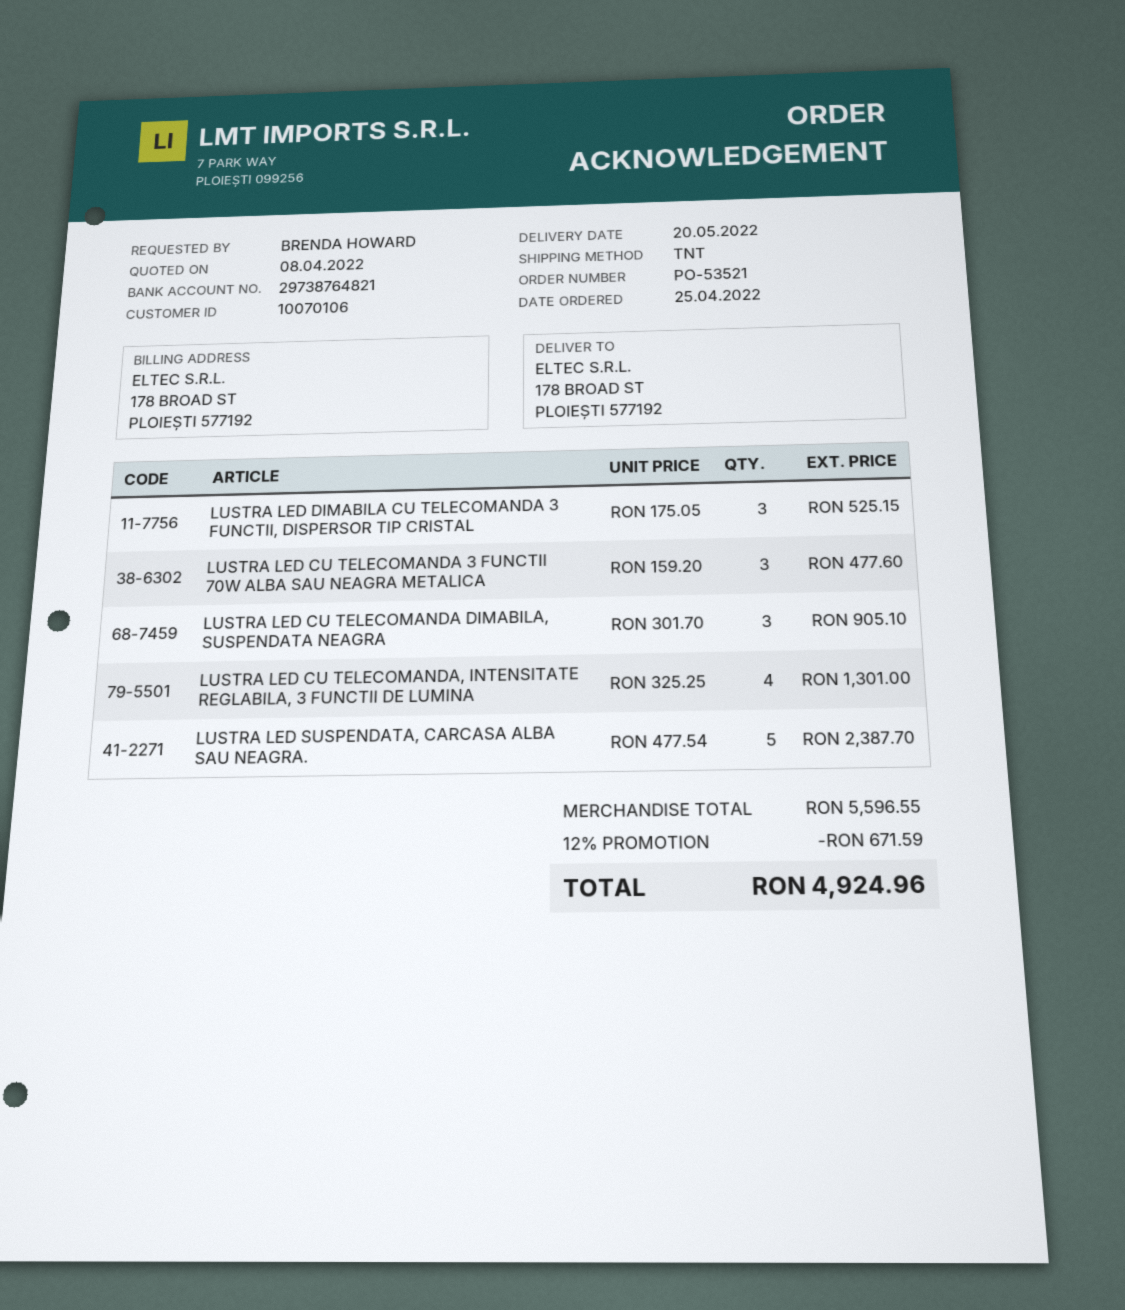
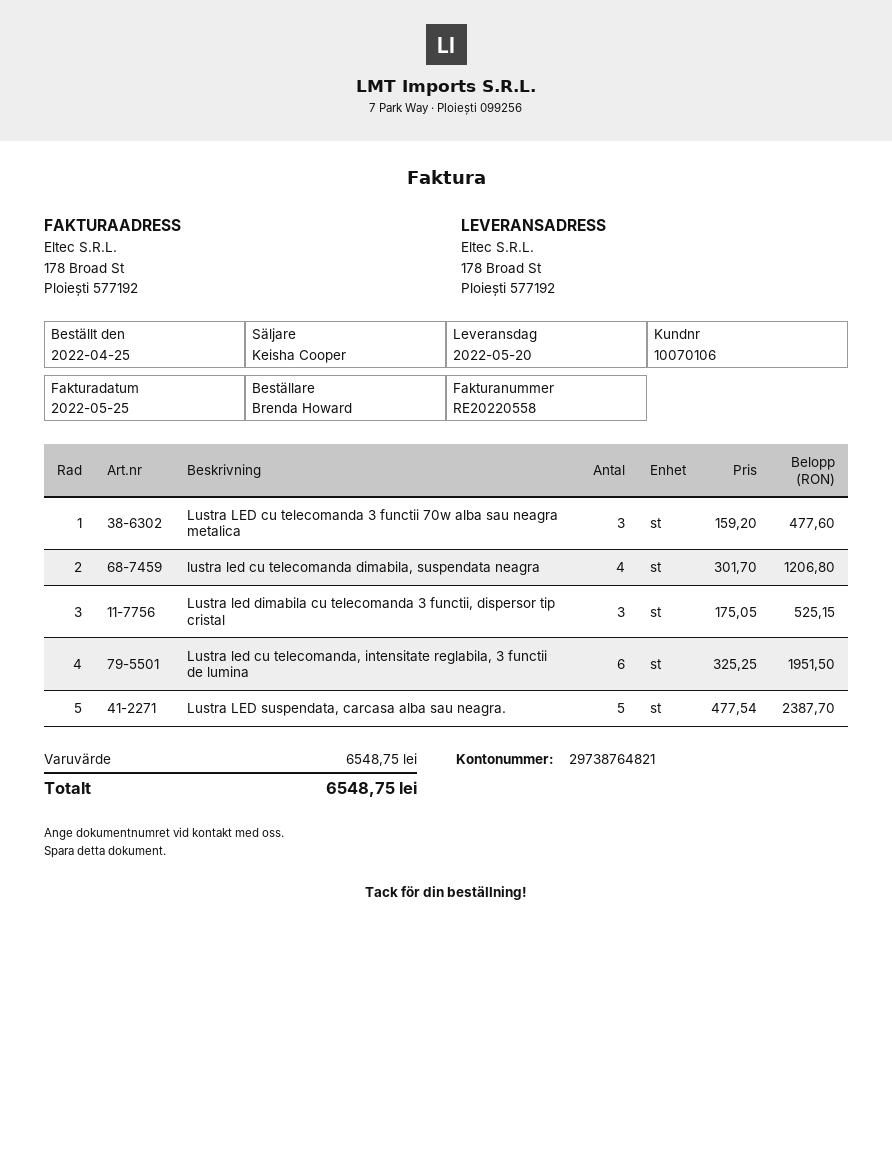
LUSTRA LED CU TELECOMANDA DIMABILA, SUSPENDATA NEAGRA: 3 x 301.70 = 905.10 -> 4 x 301.70 = 1206.80
LUSTRA LED CU TELECOMANDA, INTENSITATE REGLABILA, 3 FUNCTII DE LUMINA: 4 x 325.25 = 1301.00 -> 6 x 325.25 = 1951.50
subtotal: 5596.55 -> 6548.75
discount: 12% = 671.59 -> none
total: 4924.96 -> 6548.75

